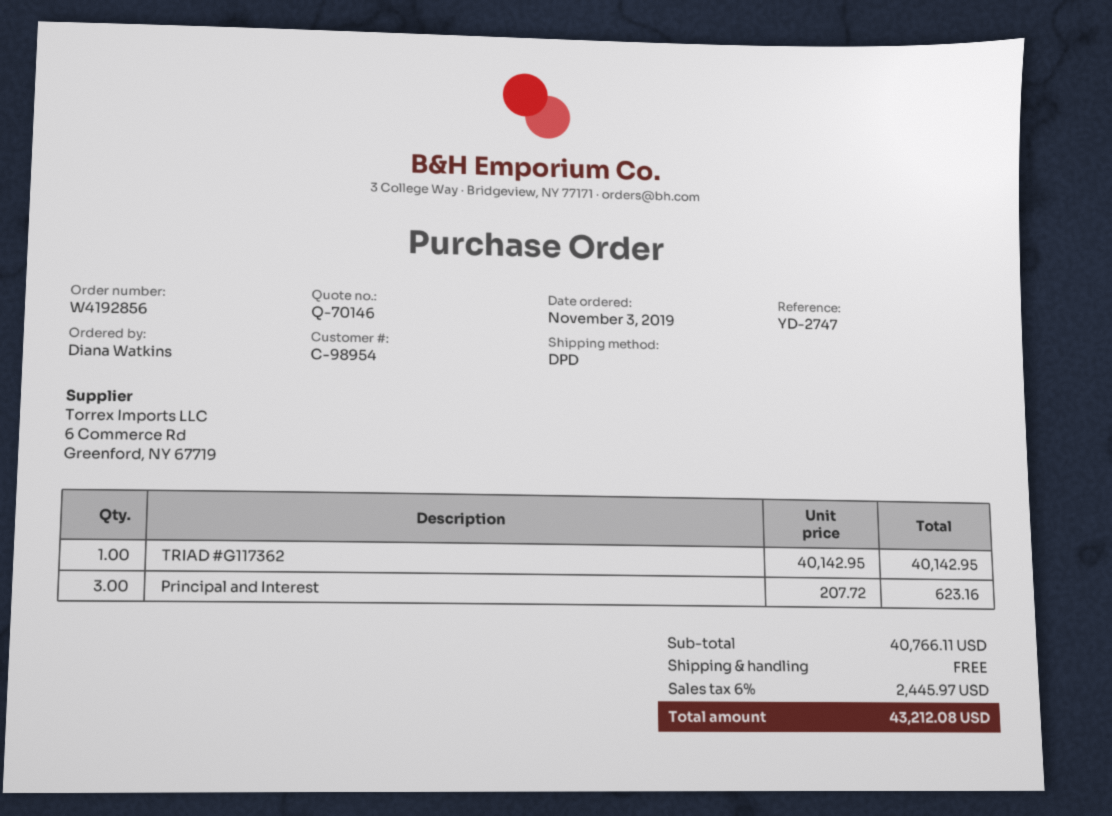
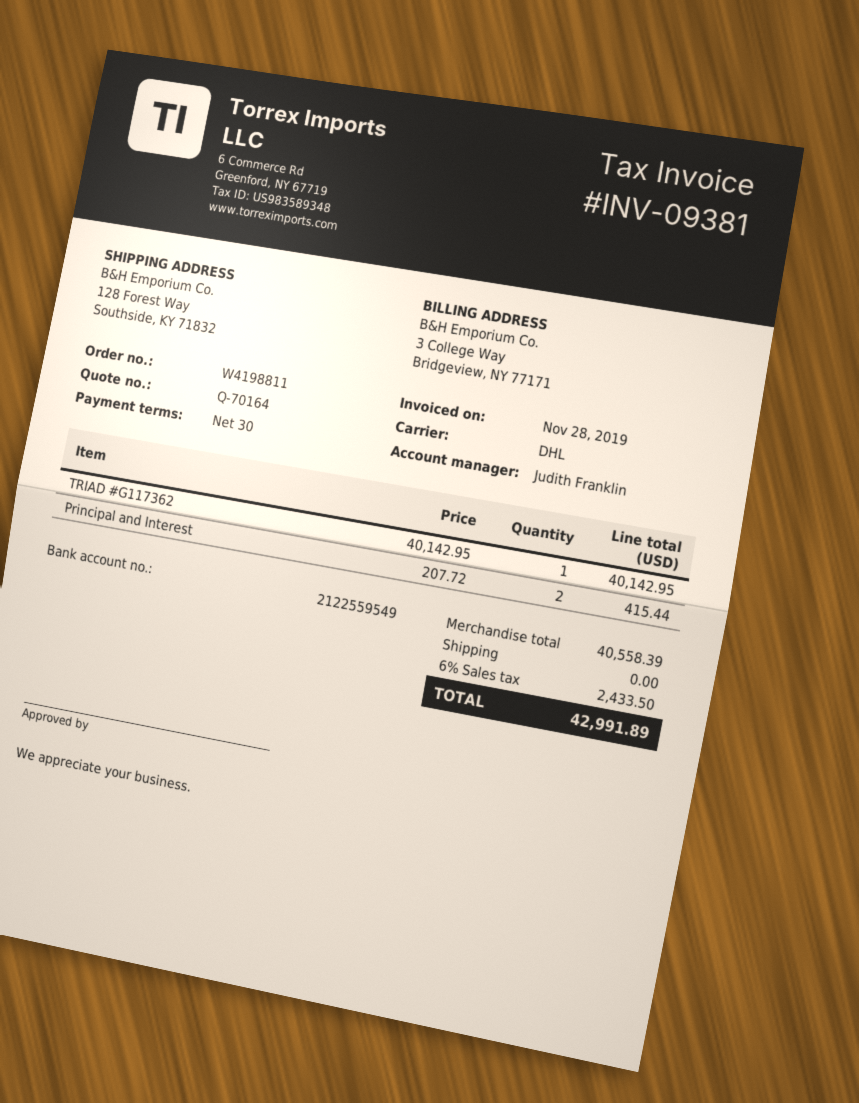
quote number: Q-70146 -> Q-70164
order number: W4192856 -> W4198811
shipping method: DPD -> DHL
Principal and Interest: 3 x 207.72 = 623.16 -> 2 x 207.72 = 415.44
subtotal: 40766.11 -> 40558.39
tax: 6% = 2445.97 -> 6% = 2433.50
total: 43212.08 -> 42991.89

